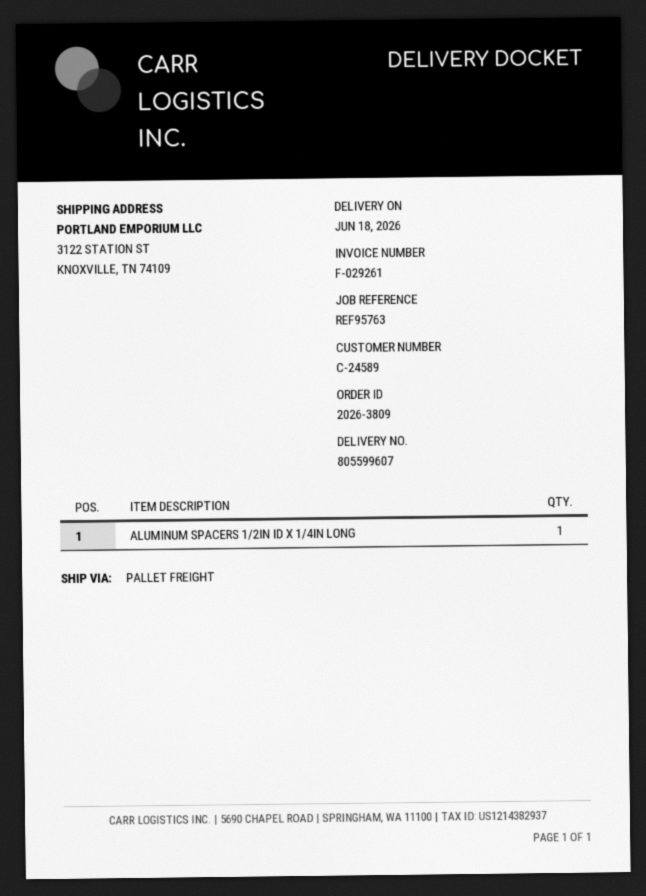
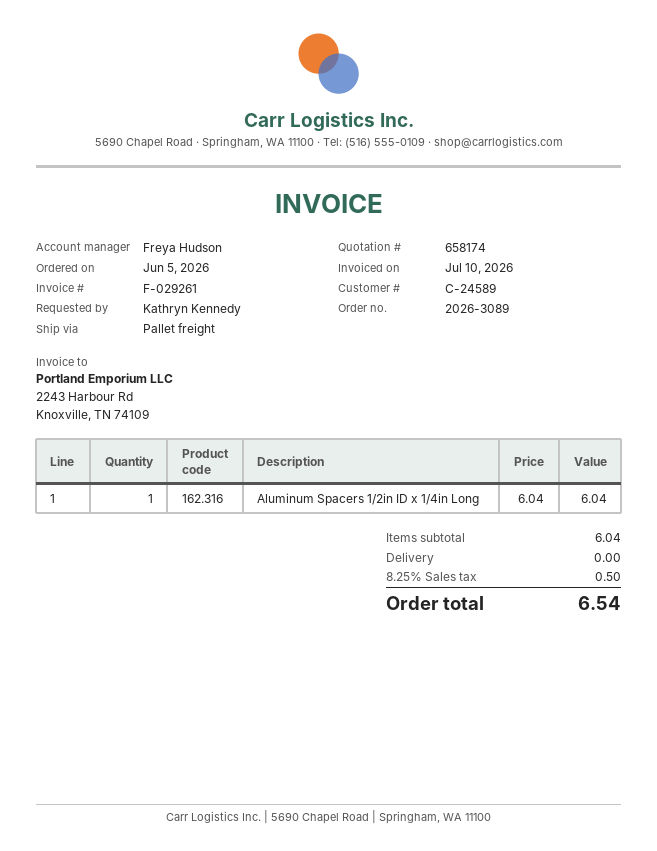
order number: 2026-3809 -> 2026-3089

